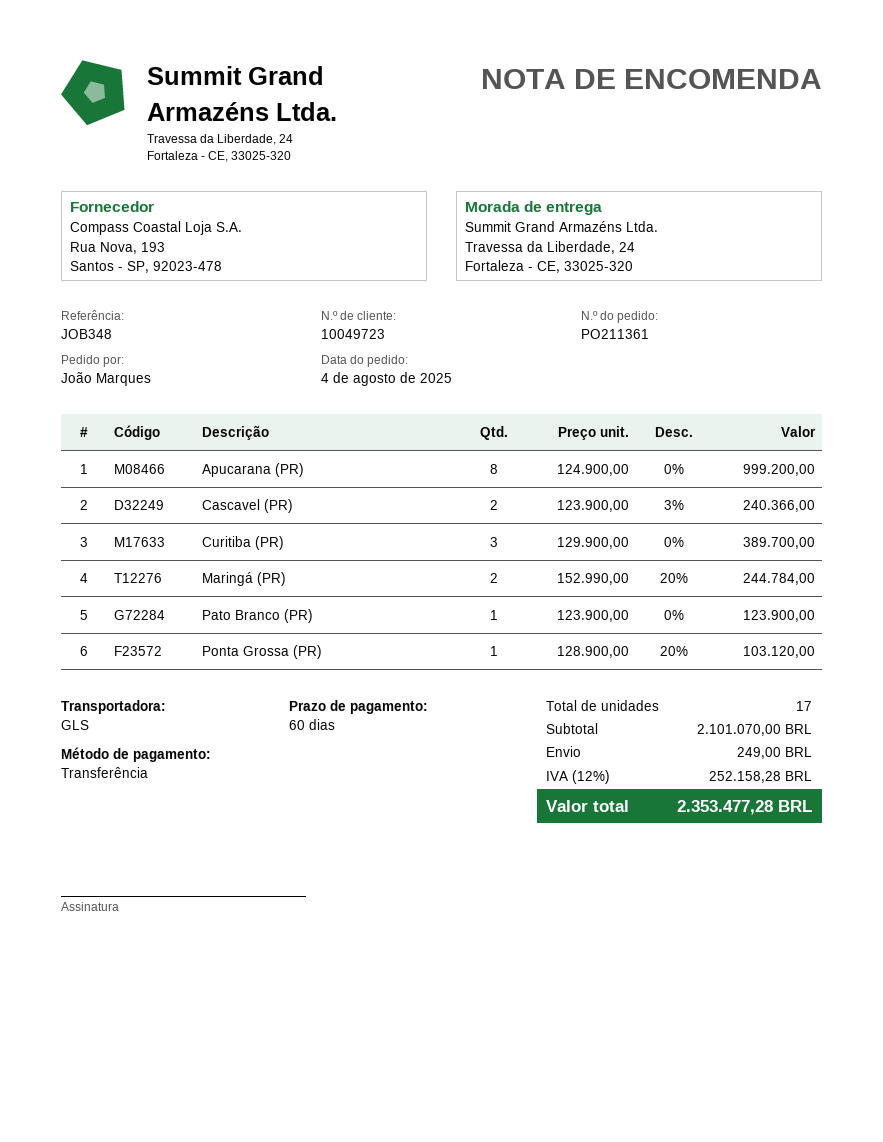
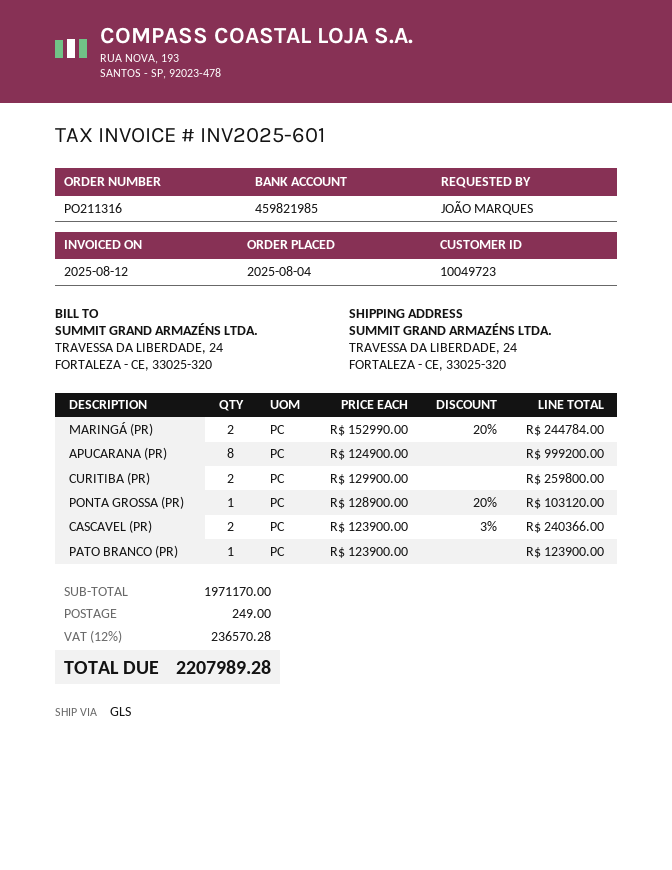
order number: PO211361 -> PO211316
Curitiba (PR): 3 x 129900.00 = 389700.00 -> 2 x 129900.00 = 259800.00
subtotal: 2101070.00 -> 1971170.00
tax: 12% = 252158.28 -> 12% = 236570.28
total: 2353477.28 -> 2207989.28

